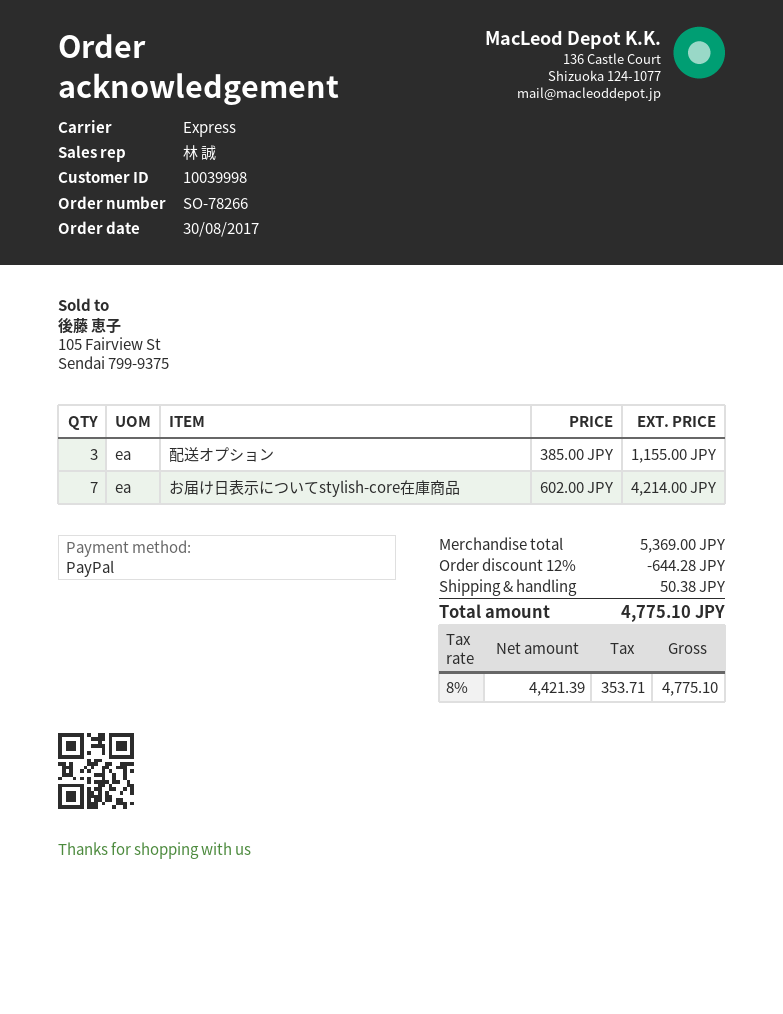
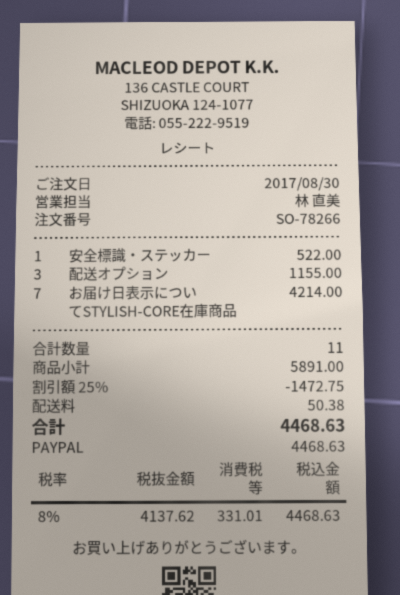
sales rep: 林 誠 -> 林 直美
安全標識・ステッカー: none -> 1 for 522.00
subtotal: 5369.00 -> 5891.00
discount: 12% = 644.28 -> 25% = 1472.75
net: 4421.39 -> 4137.62
tax: 8% = 353.71 -> 8% = 331.01
total: 4775.10 -> 4468.63

